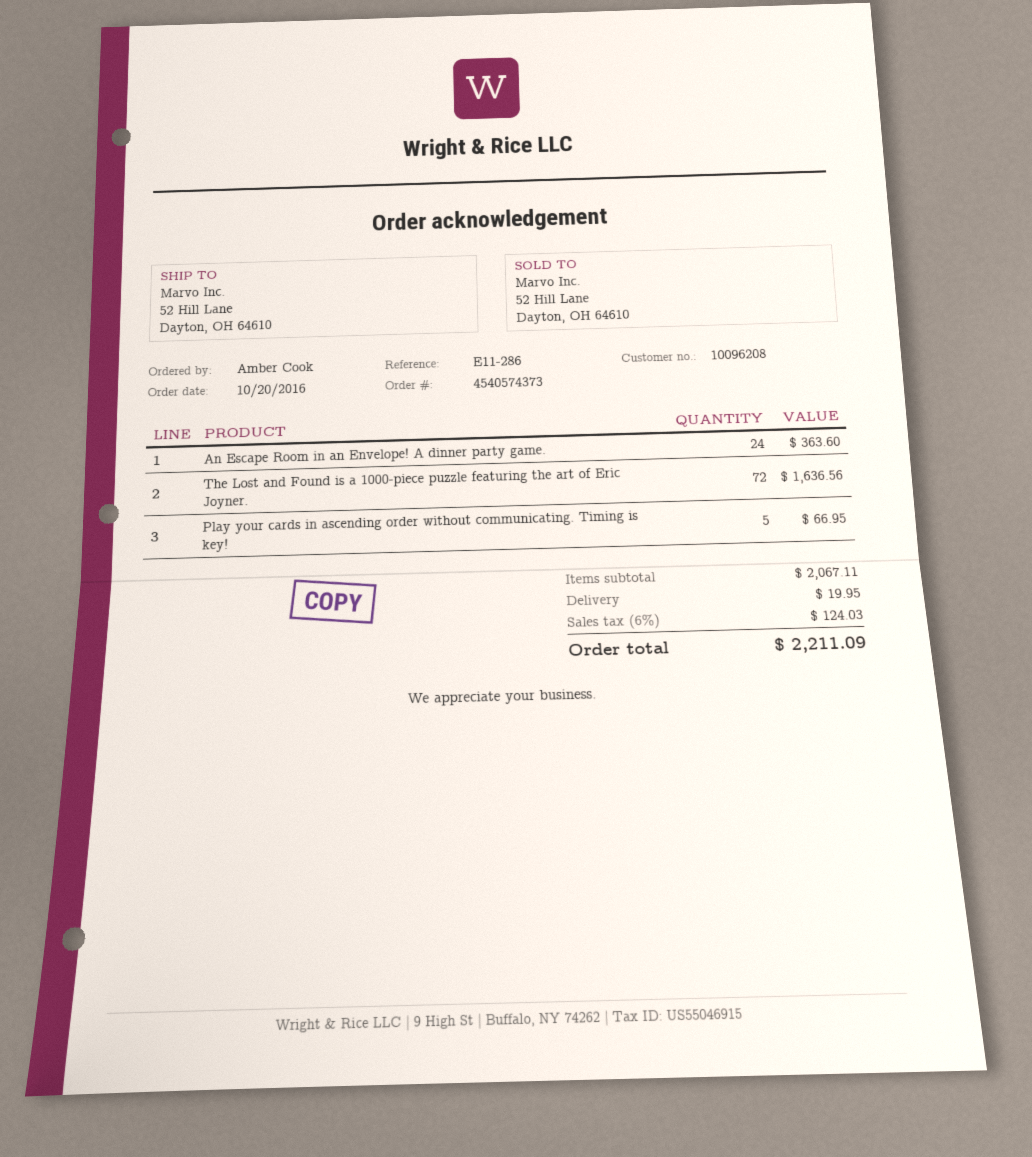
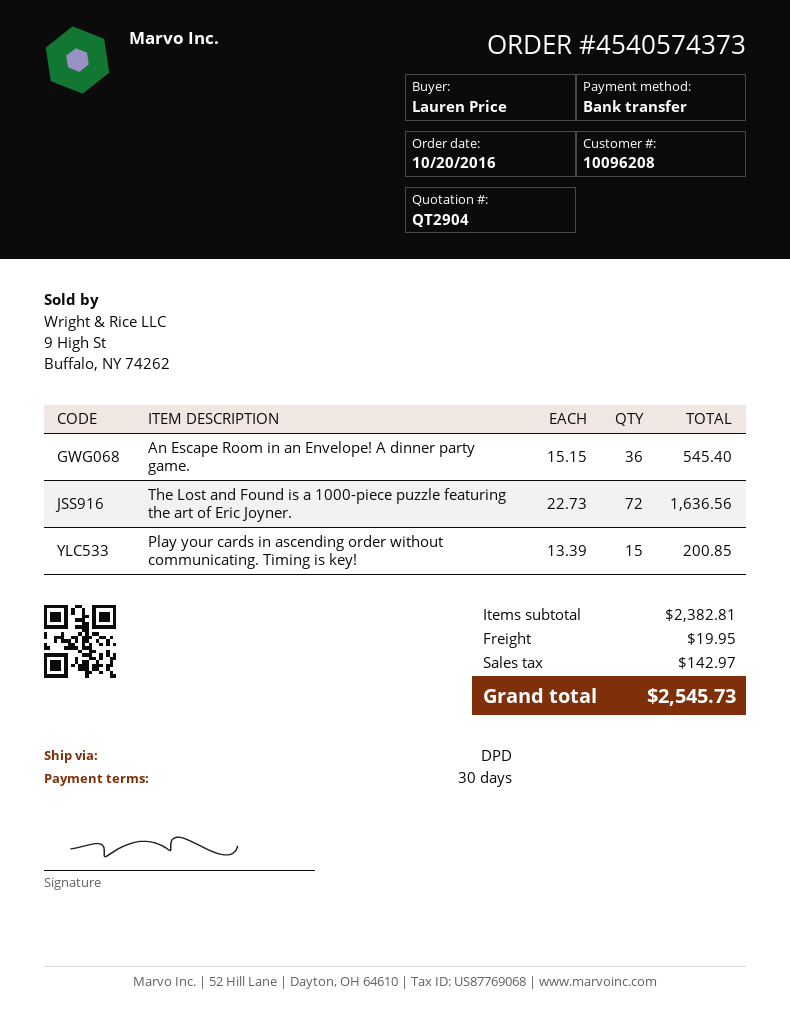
ordered by: Amber Cook -> Lauren Price
An Escape Room in an Envelope! A dinner party game.: 24 for 363.60 -> 36 for 545.40
Play your cards in ascending order without communicating. Timing is key!: 5 for 66.95 -> 15 for 200.85
subtotal: 2067.11 -> 2382.81
tax: 124.03 -> 142.97
total: 2211.09 -> 2545.73

